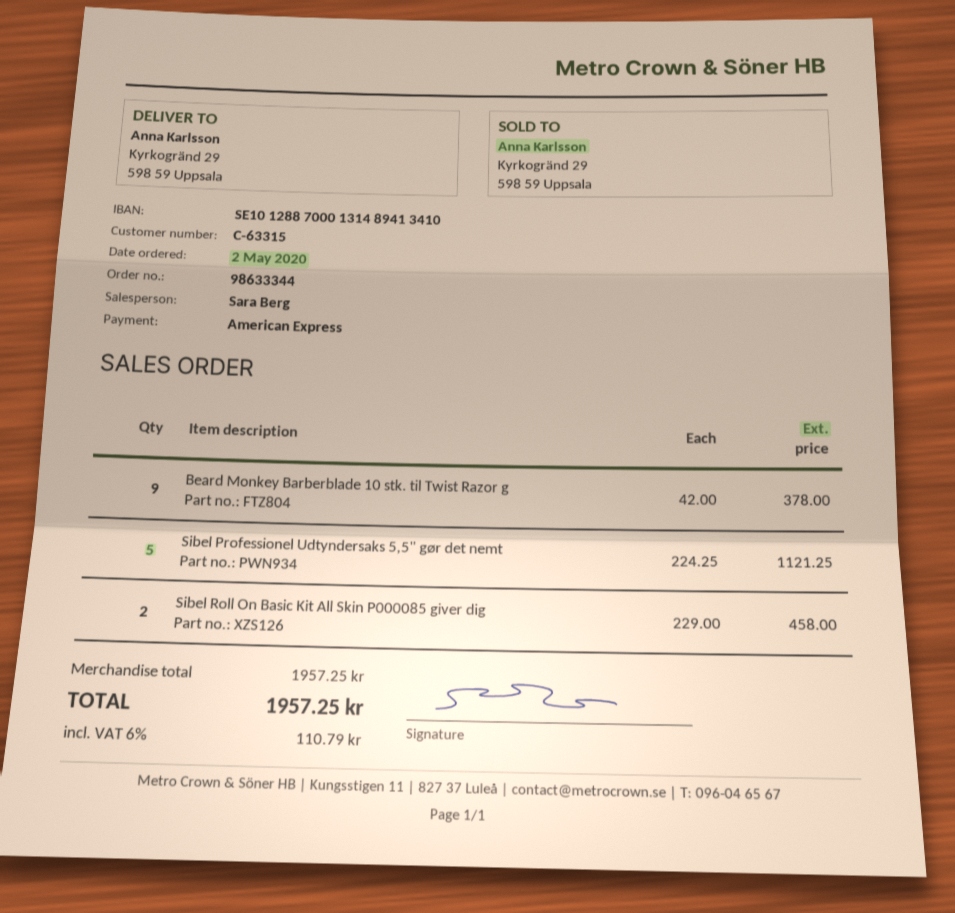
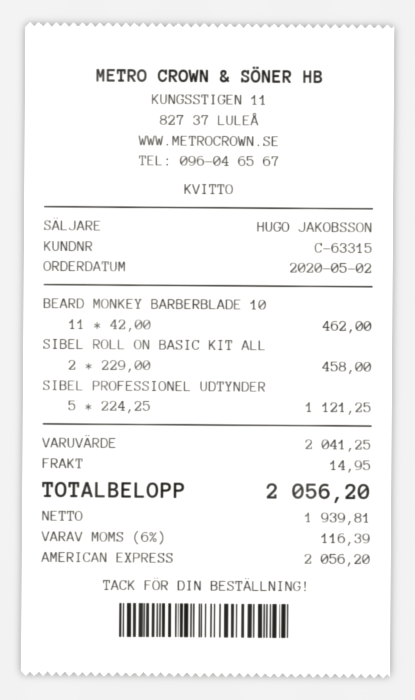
sales rep: Sara Berg -> HUGO JAKOBSSON
Beard Monkey Barberblade 10 stk. til Twist Razor g: 9 x 42.00 = 378.00 -> 11 x 42.00 = 462.00
subtotal: 1957.25 -> 2041.25
shipping: none -> 14.95
tax: 6% = 110.79 -> 6% = 116.39
total: 1957.25 -> 2056.20

